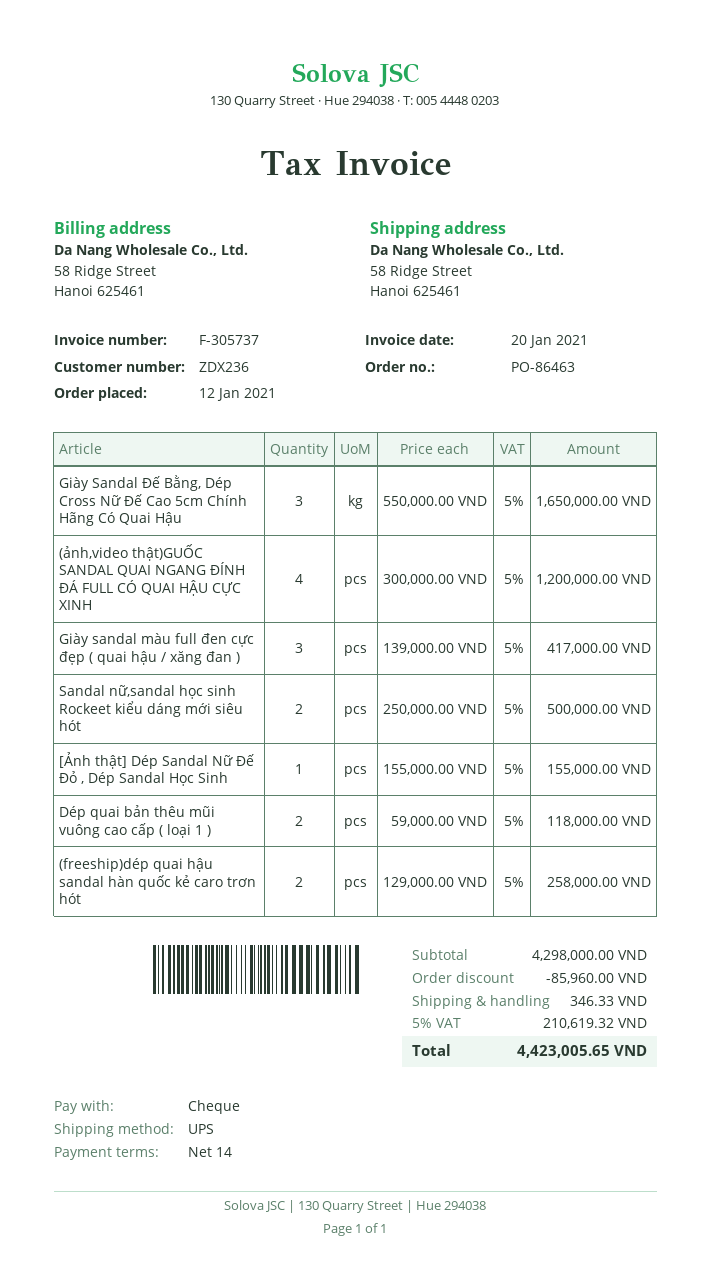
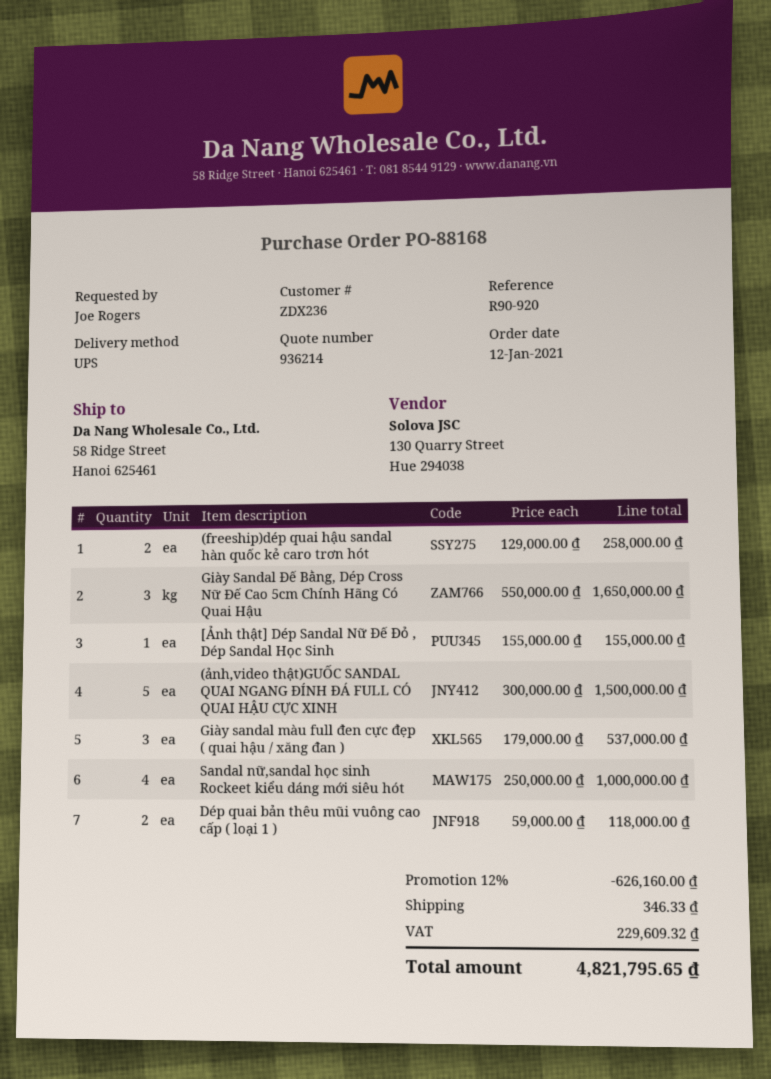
order number: PO-86463 -> PO-88168
(ảnh,video thật)GUỐC SANDAL QUAI NGANG ĐÍNH ĐÁ FULL CÓ QUAI HẬU CỰC XINH: 4 x 300000.00 = 1200000.00 -> 5 x 300000.00 = 1500000.00
Giày sandal màu full đen cực đẹp ( quai hậu / xăng đan ): 3 x 139000.00 = 417000.00 -> 3 x 179000.00 = 537000.00
Sandal nữ,sandal học sinh Rockeet kiểu dáng mới siêu hót: 2 x 250000.00 = 500000.00 -> 4 x 250000.00 = 1000000.00
discount: 85960.00 -> 626160.00
tax: 210619.32 -> 229609.32
total: 4423005.65 -> 4821795.65

